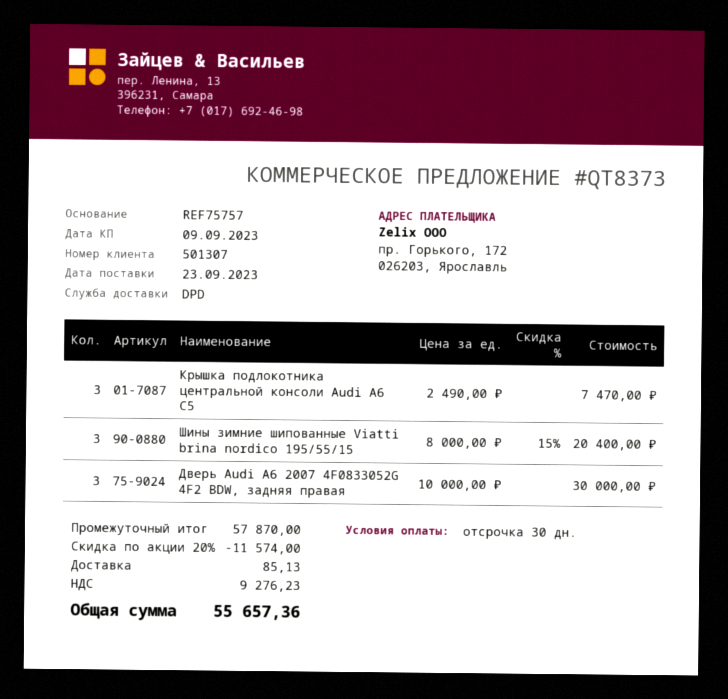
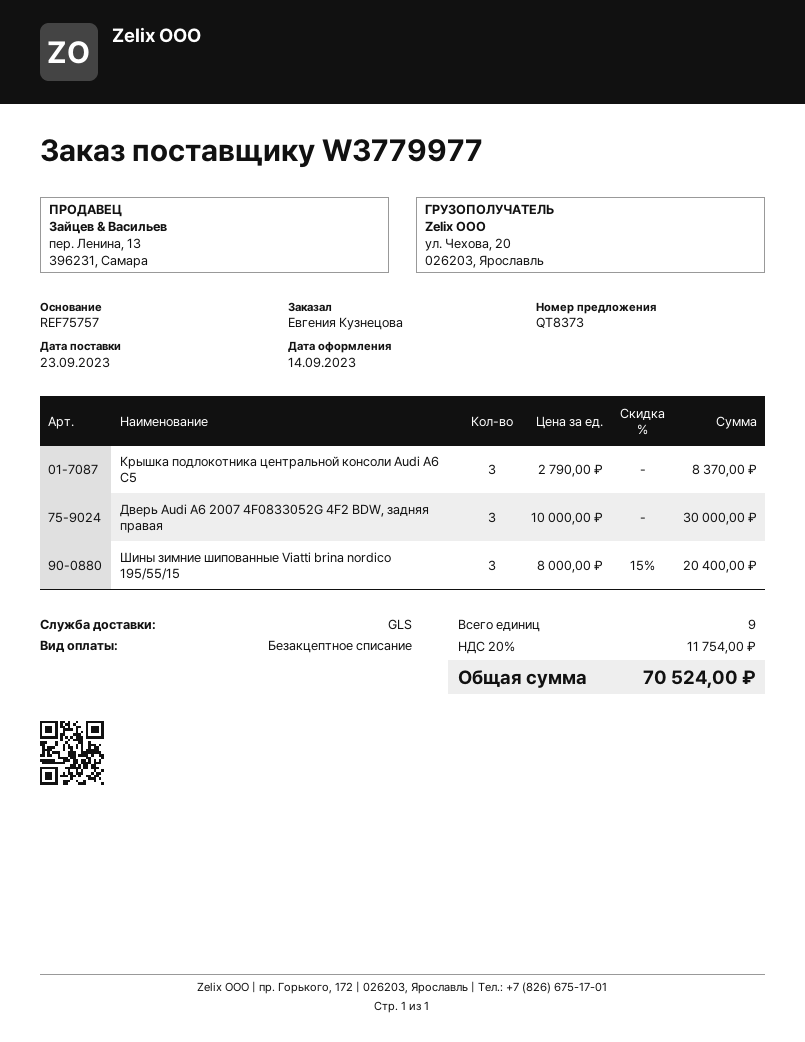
shipping method: DPD -> GLS
Крышка подлокотника центральной консоли Audi A6 C5: 3 x 2490.00 = 7470.00 -> 3 x 2790.00 = 8370.00
discount: 20% = 11574.00 -> none
shipping: 85.13 -> none
tax: 9276.23 -> 11754.00
total: 55657.36 -> 70524.00

